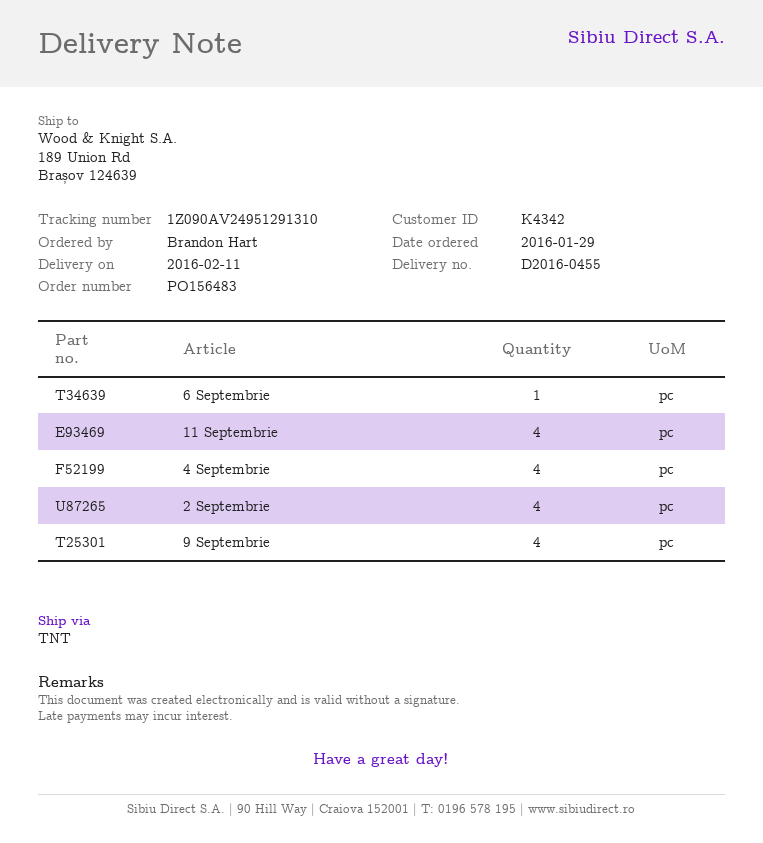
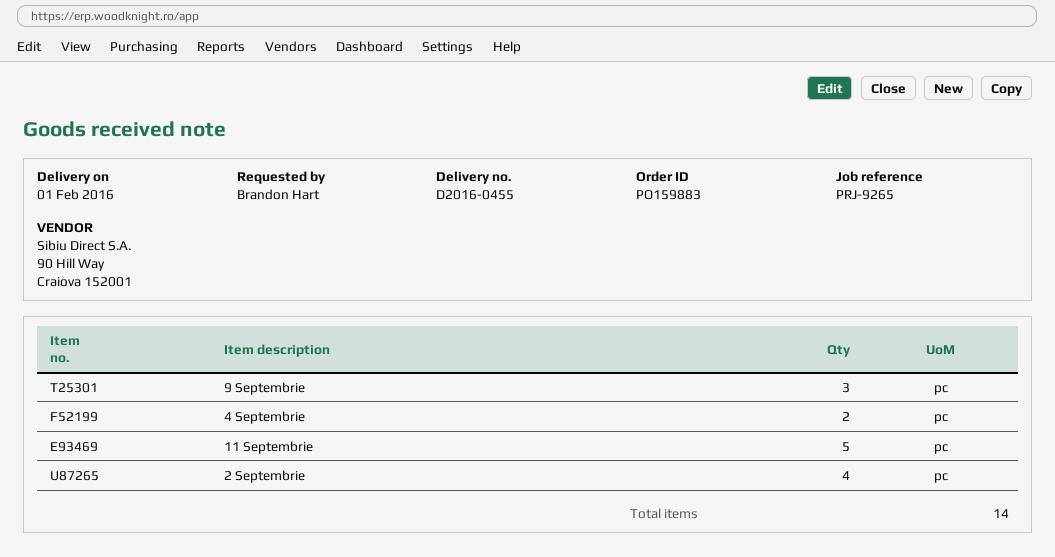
order number: PO156483 -> PO159883
delivery date: 2016-02-11 -> 2016-02-01
6 Septembrie: 1 -> none
11 Septembrie: 4 -> 5
4 Septembrie: 4 -> 2
9 Septembrie: 4 -> 3

